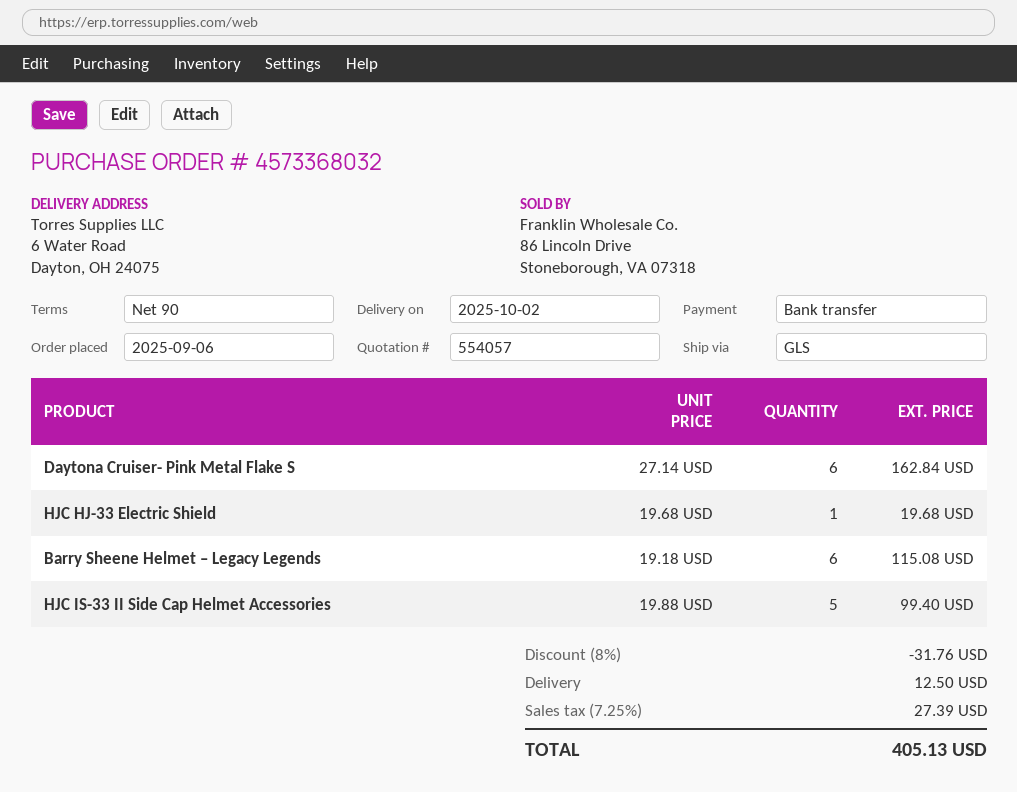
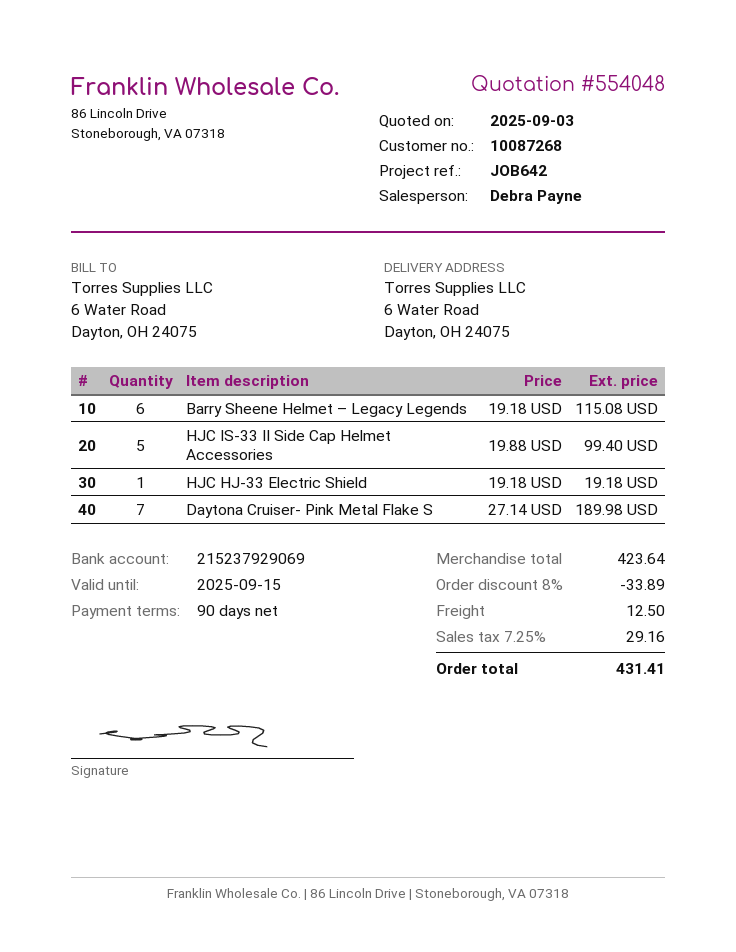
quote number: 554057 -> 554048
Daytona Cruiser- Pink Metal Flake S: 6 x 27.14 = 162.84 -> 7 x 27.14 = 189.98
HJC HJ-33 Electric Shield: 1 x 19.68 = 19.68 -> 1 x 19.18 = 19.18
discount: 8% = 31.76 -> 8% = 33.89
tax: 7.25% = 27.39 -> 7.25% = 29.16
total: 405.13 -> 431.41

